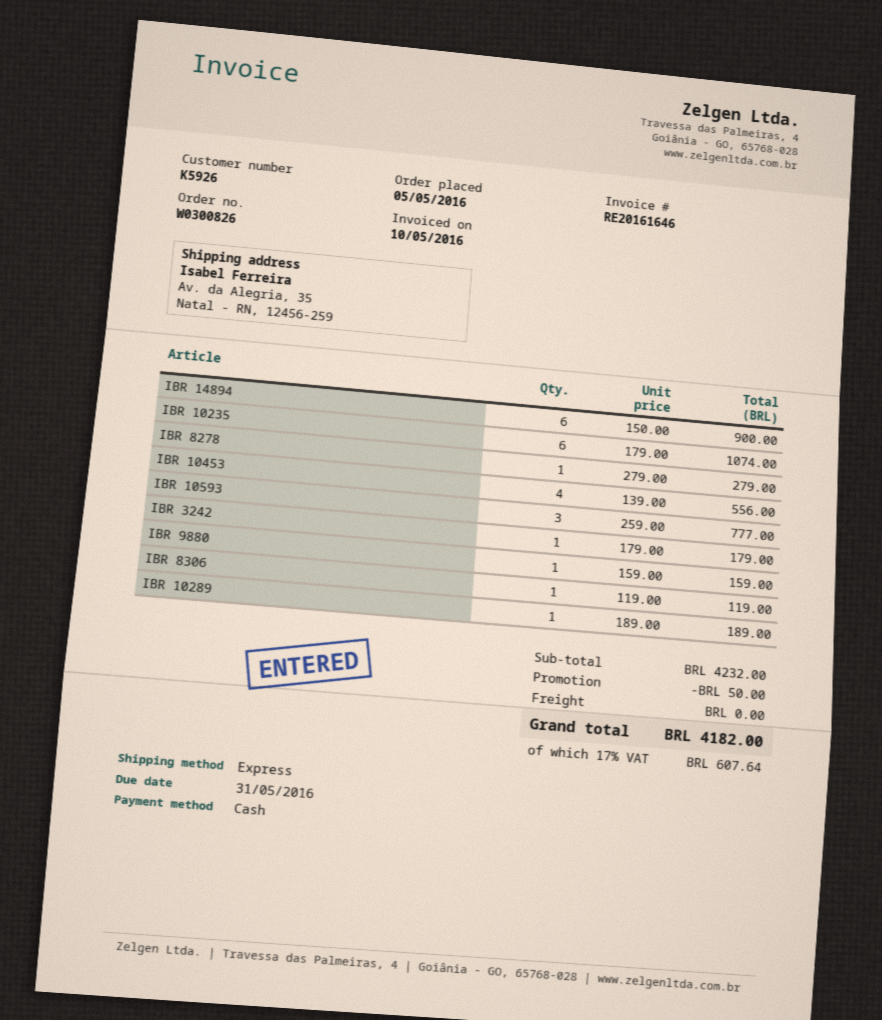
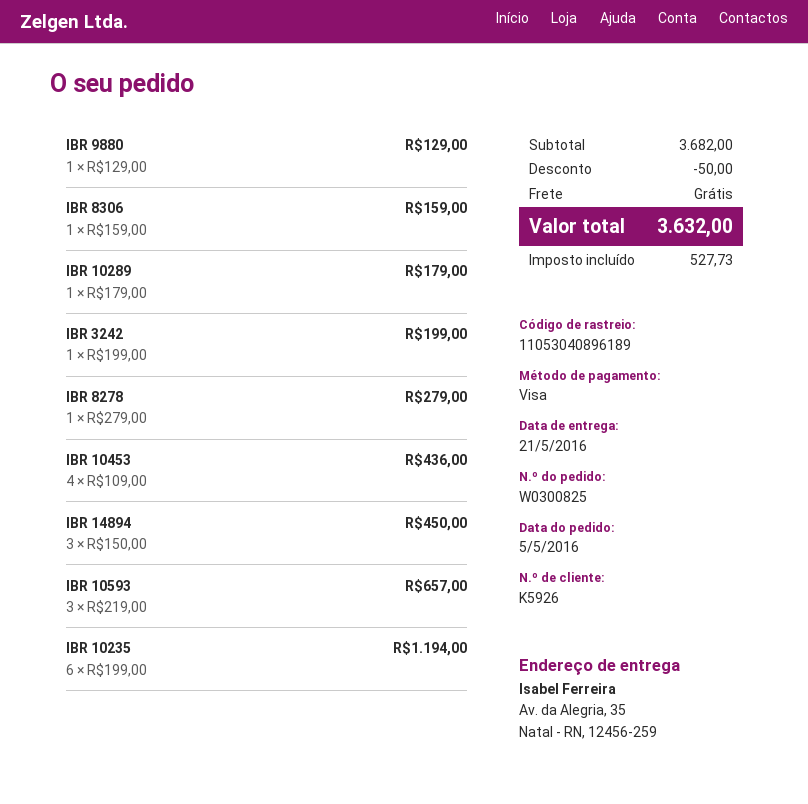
order number: W0300826 -> W0300825
payment method: cash -> Visa
IBR 14894: 6 x 150.00 = 900.00 -> 3 x 150.00 = 450.00
IBR 10235: 6 x 179.00 = 1074.00 -> 6 x 199.00 = 1194.00
IBR 10453: 4 x 139.00 = 556.00 -> 4 x 109.00 = 436.00
IBR 10593: 3 x 259.00 = 777.00 -> 3 x 219.00 = 657.00
IBR 3242: 1 x 179.00 = 179.00 -> 1 x 199.00 = 199.00
IBR 9880: 1 x 159.00 = 159.00 -> 1 x 129.00 = 129.00
IBR 8306: 1 x 119.00 = 119.00 -> 1 x 159.00 = 159.00
IBR 10289: 1 x 189.00 = 189.00 -> 1 x 179.00 = 179.00
subtotal: 4232.00 -> 3682.00
tax: 607.64 -> 527.73
total: 4182.00 -> 3632.00

